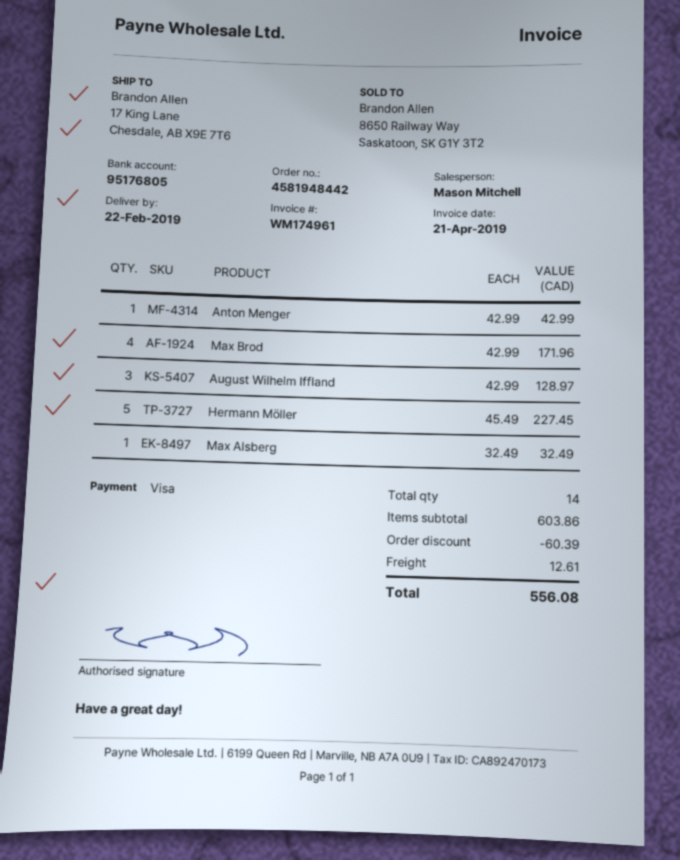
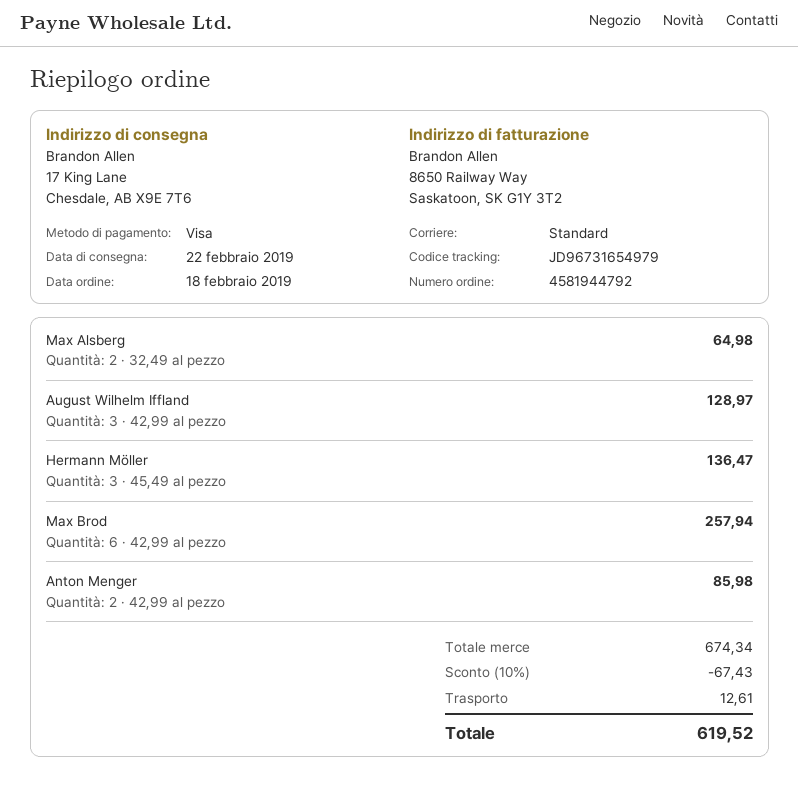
order number: 4581948442 -> 4581944792
Anton Menger: 1 x 42.99 = 42.99 -> 2 x 42.99 = 85.98
Max Brod: 4 x 42.99 = 171.96 -> 6 x 42.99 = 257.94
Hermann Möller: 5 x 45.49 = 227.45 -> 3 x 45.49 = 136.47
Max Alsberg: 1 x 32.49 = 32.49 -> 2 x 32.49 = 64.98
subtotal: 603.86 -> 674.34
discount: 60.39 -> 67.43
total: 556.08 -> 619.52

